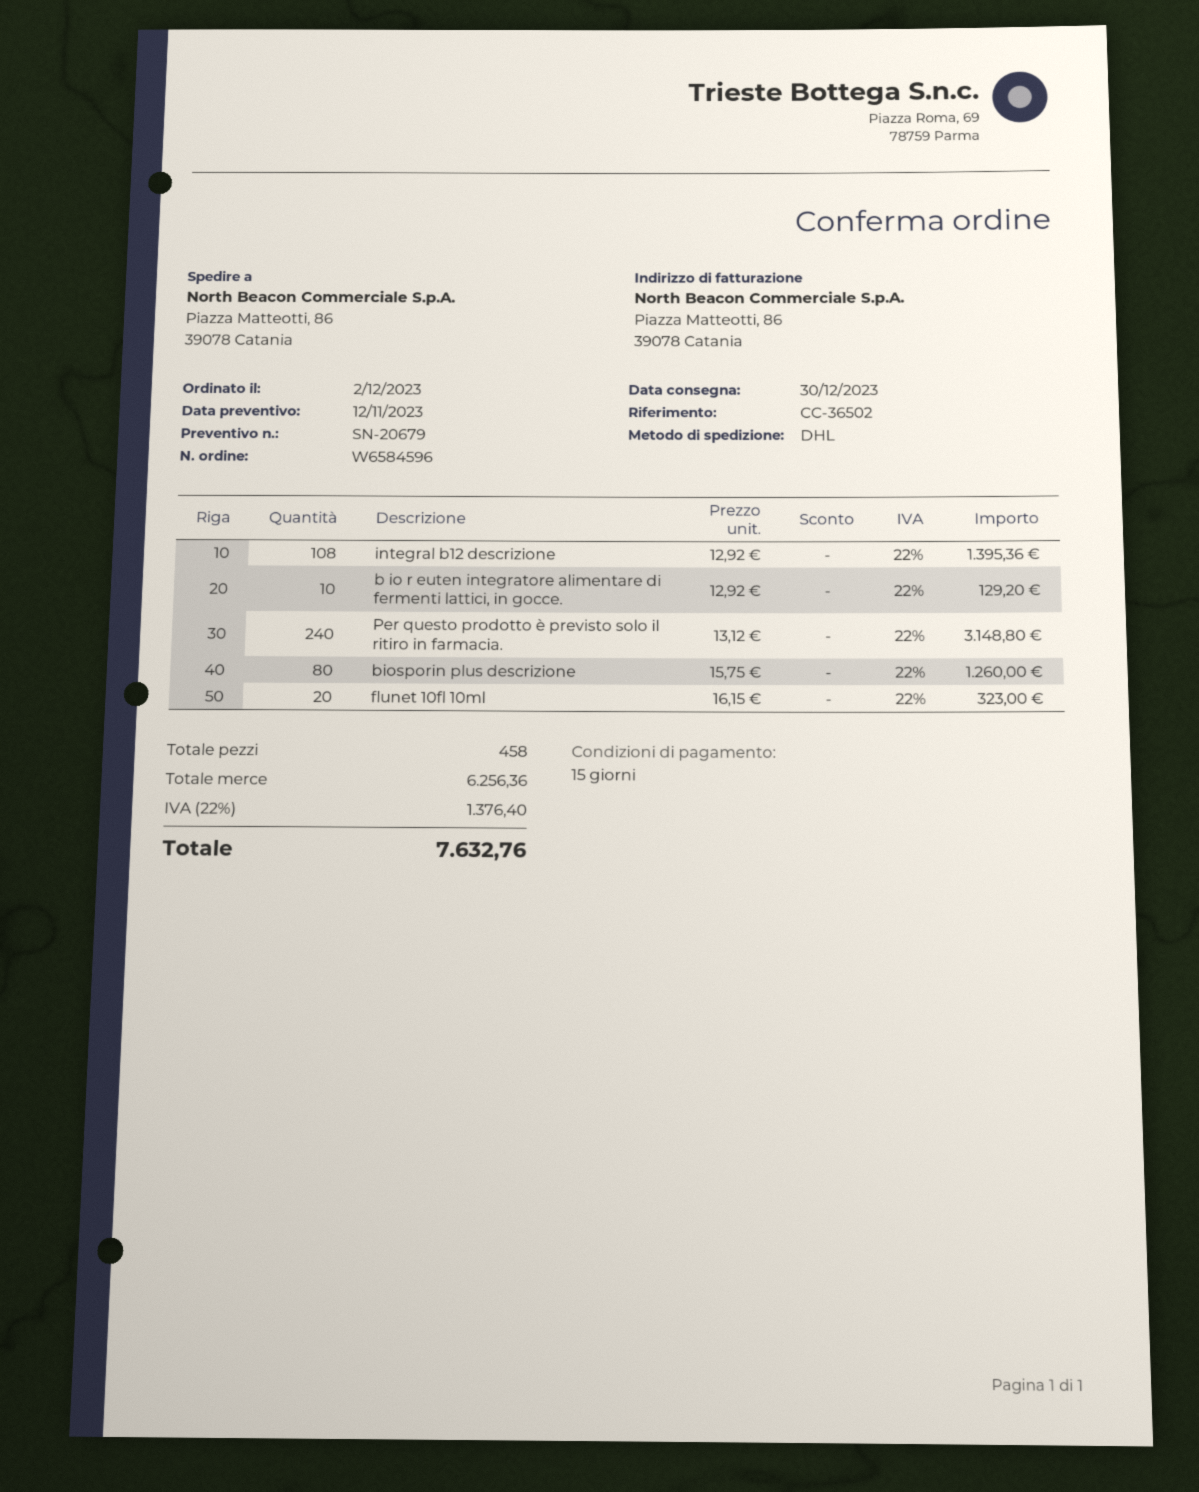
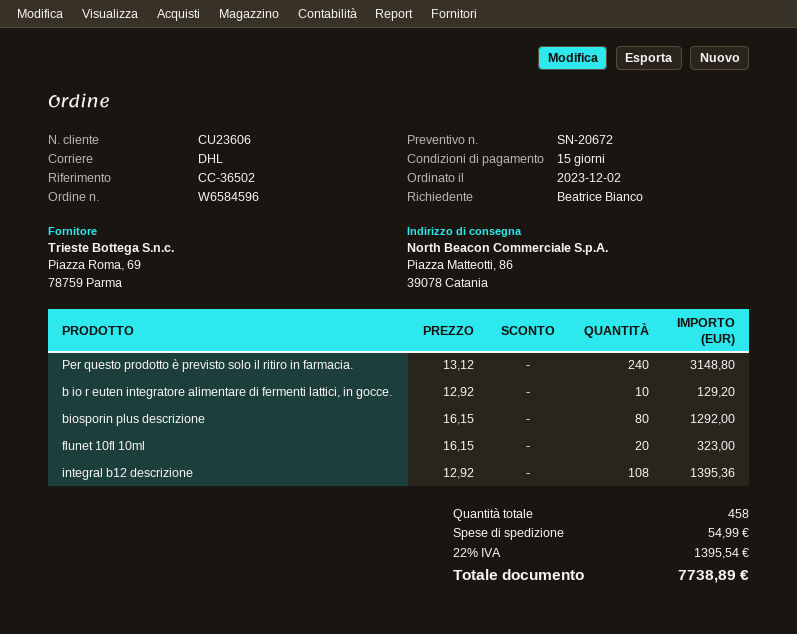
quote number: SN-20679 -> SN-20672
biosporin plus descrizione: 80 x 15.75 = 1260.00 -> 80 x 16.15 = 1292.00
shipping: none -> 54.99
tax: 22% = 1376.40 -> 22% = 1395.54
total: 7632.76 -> 7738.89

